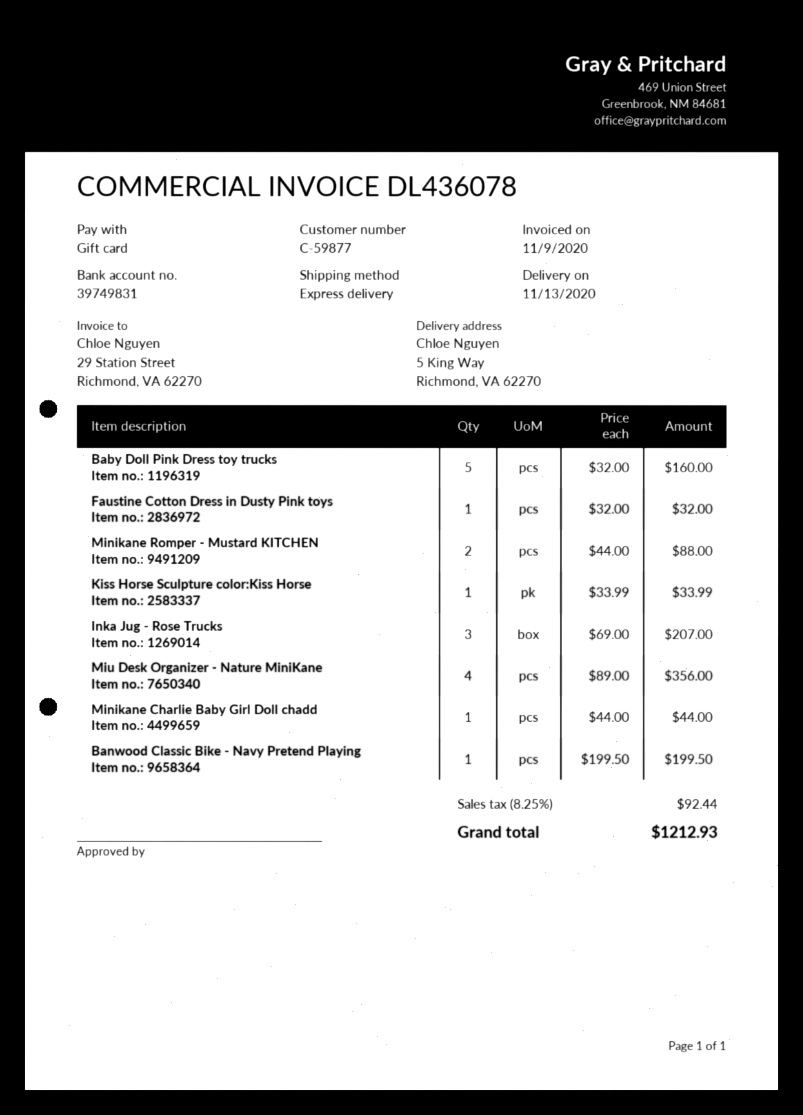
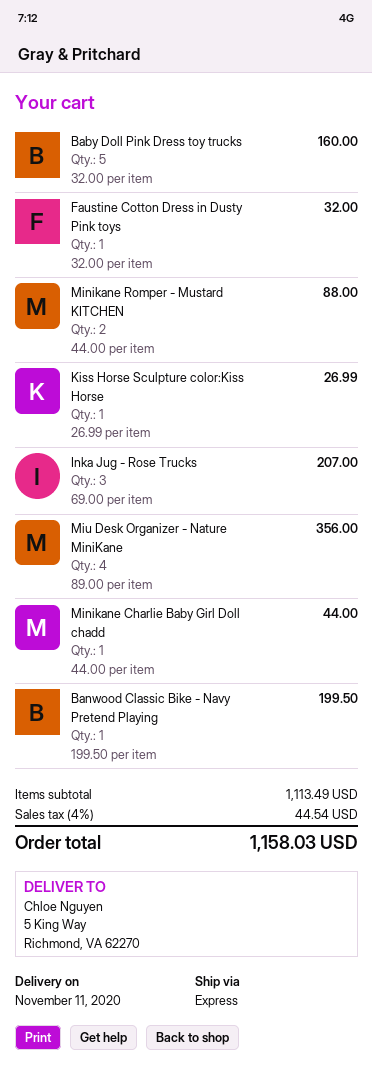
delivery date: 2020-11-13 -> 2020-11-11
Kiss Horse Sculpture color:Kiss Horse: 1 x 33.99 = 33.99 -> 1 x 26.99 = 26.99
tax: 8.25% = 92.44 -> 4% = 44.54
total: 1212.93 -> 1158.03

